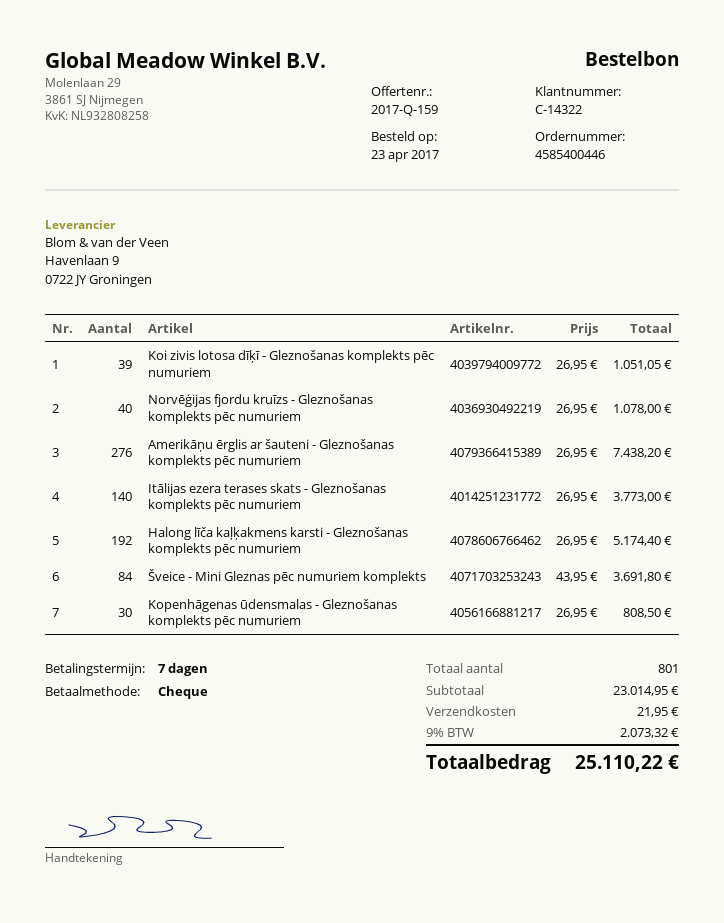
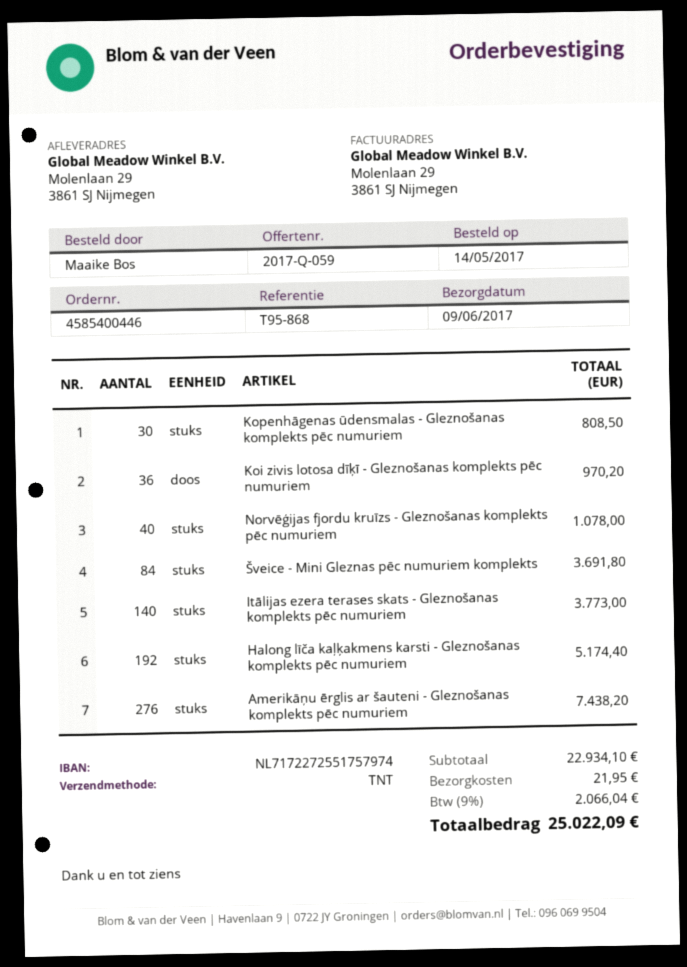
quote number: 2017-Q-159 -> 2017-Q-059
order date: 2017-04-23 -> 2017-05-14
Koi zivis lotosa dīķī - Gleznošanas komplekts pēc numuriem: 39 for 1051.05 -> 36 for 970.20
subtotal: 23014.95 -> 22934.10
tax: 9% = 2073.32 -> 9% = 2066.04
total: 25110.22 -> 25022.09

